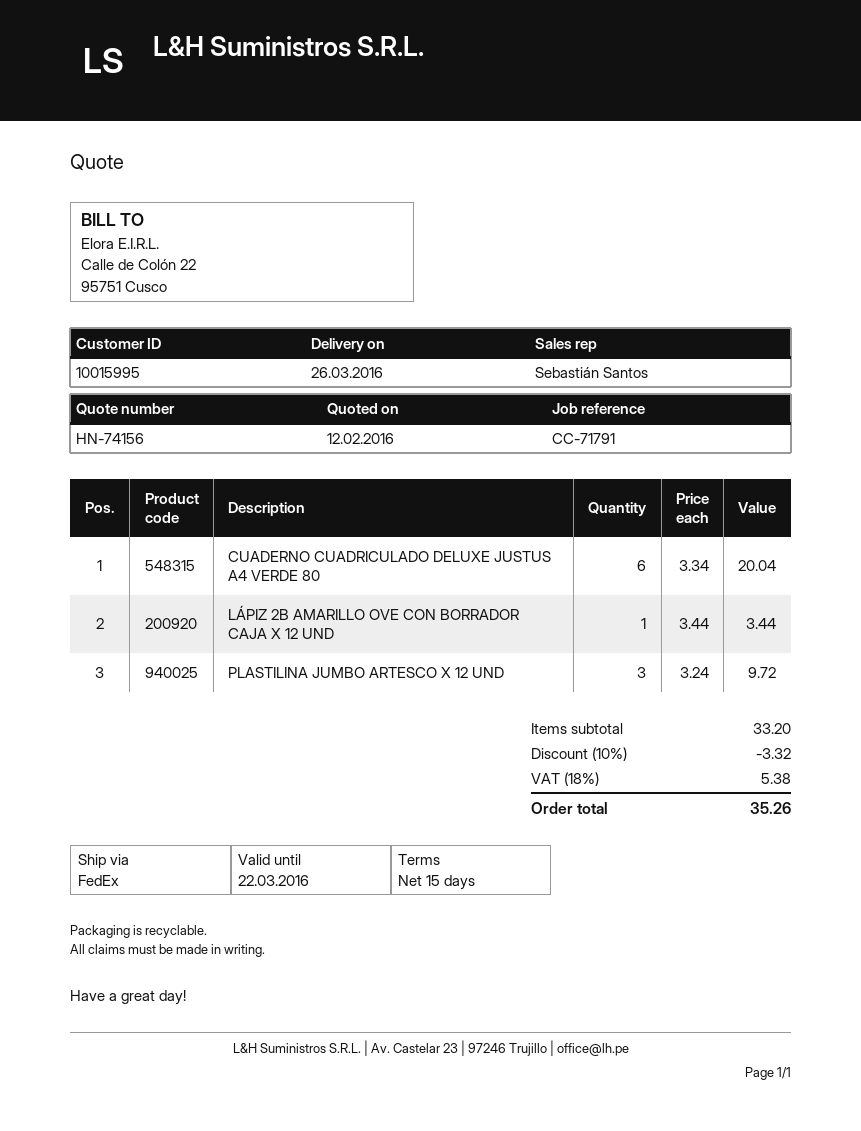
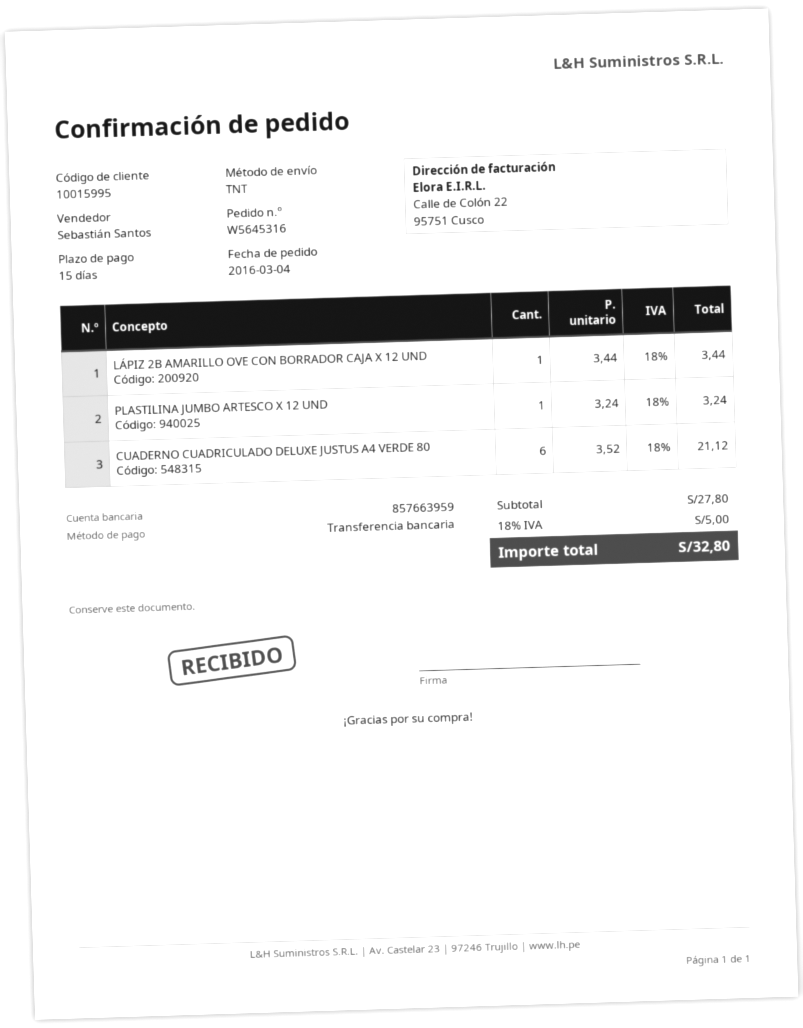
shipping method: FedEx -> TNT
CUADERNO CUADRICULADO DELUXE JUSTUS A4 VERDE 80: 6 x 3.34 = 20.04 -> 6 x 3.52 = 21.12
PLASTILINA JUMBO ARTESCO X 12 UND: 3 x 3.24 = 9.72 -> 1 x 3.24 = 3.24
subtotal: 33.20 -> 27.80
discount: 10% = 3.32 -> none
tax: 18% = 5.38 -> 18% = 5.00
total: 35.26 -> 32.80

